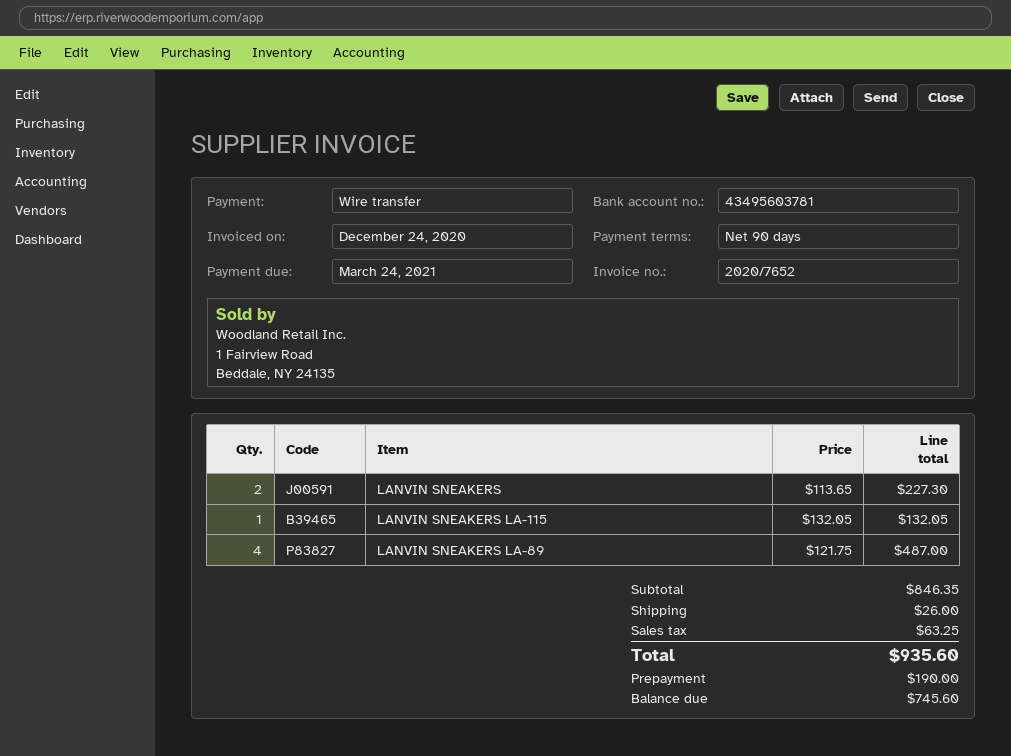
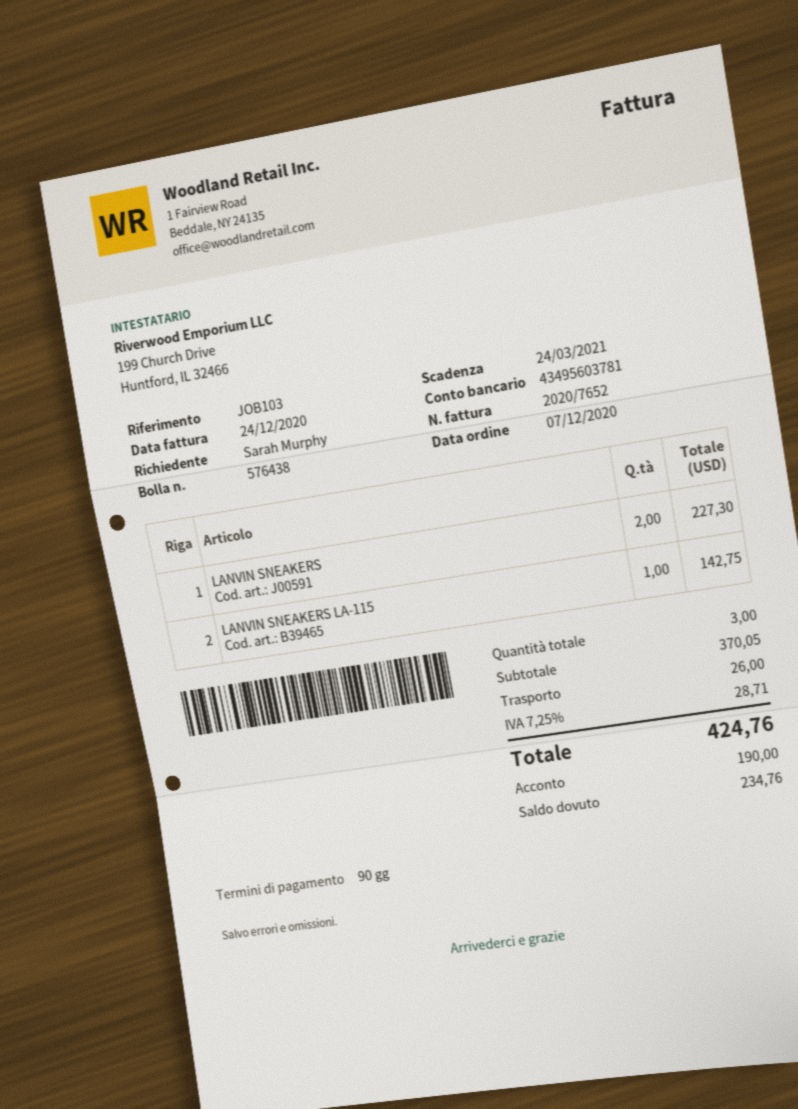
LANVIN SNEAKERS LA-115: 1 for 132.05 -> 1 for 142.75
LANVIN SNEAKERS LA-89: 4 for 487.00 -> none
subtotal: 846.35 -> 370.05
tax: 63.25 -> 28.71
total: 935.60 -> 424.76
balance: 745.60 -> 234.76

